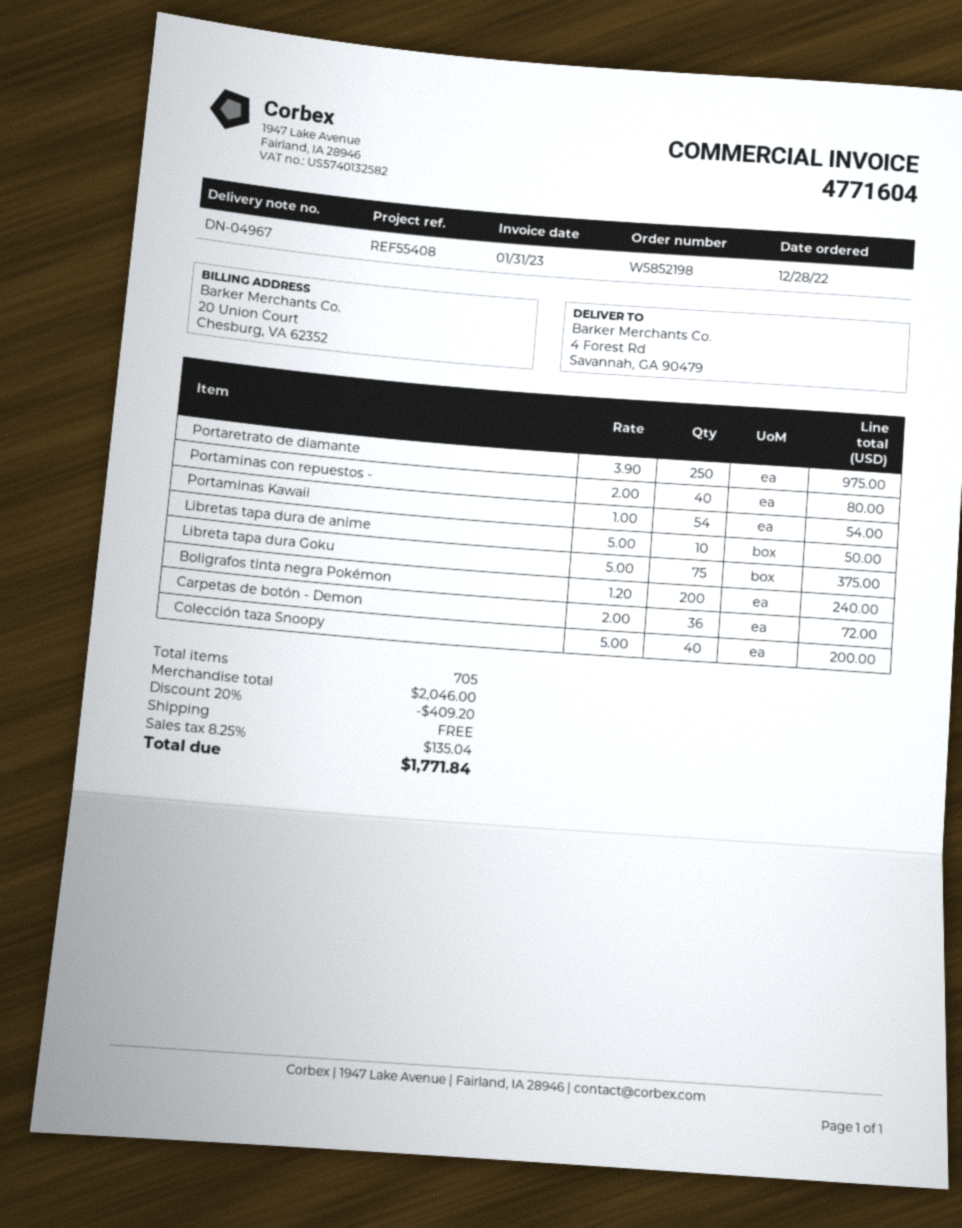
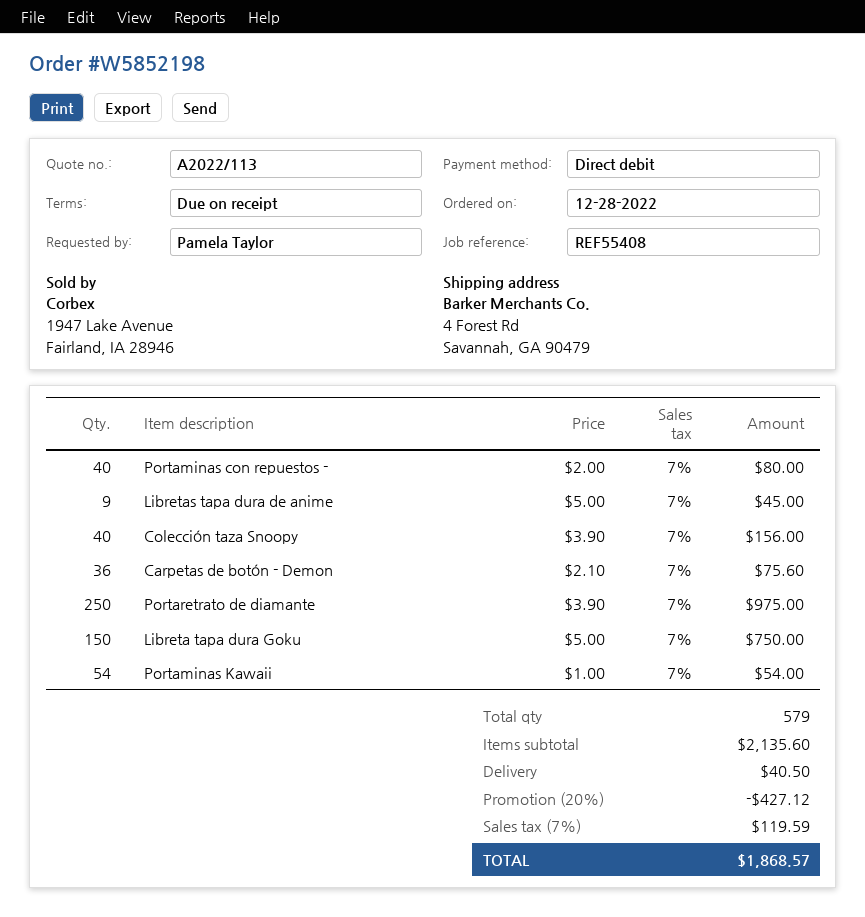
Libretas tapa dura de anime: 10 x 5.00 = 50.00 -> 9 x 5.00 = 45.00
Libreta tapa dura Goku: 75 x 5.00 = 375.00 -> 150 x 5.00 = 750.00
Boligrafos tinta negra Pokémon: 200 x 1.20 = 240.00 -> none
Carpetas de botón - Demon: 36 x 2.00 = 72.00 -> 36 x 2.10 = 75.60
Colección taza Snoopy: 40 x 5.00 = 200.00 -> 40 x 3.90 = 156.00
total quantity: 705 -> 579
subtotal: 2046.00 -> 2135.60
discount: 20% = 409.20 -> 20% = 427.12
shipping: 0.00 -> 40.50
tax: 8.25% = 135.04 -> 7% = 119.59
total: 1771.84 -> 1868.57

